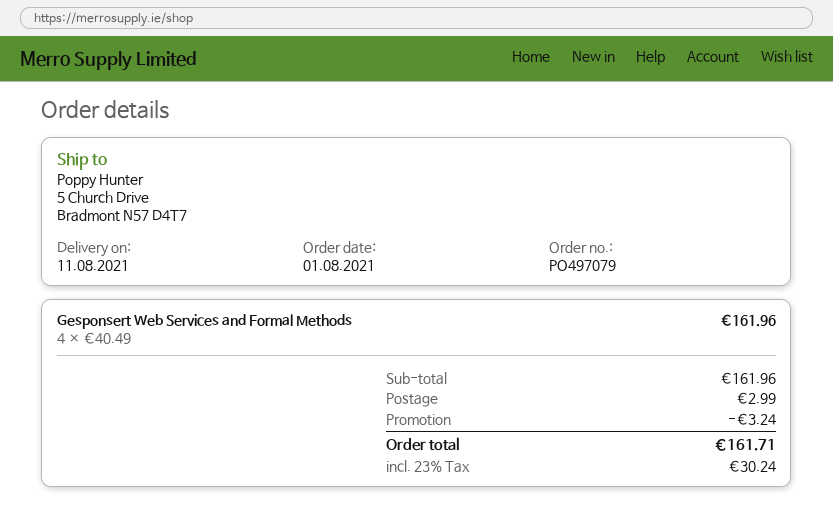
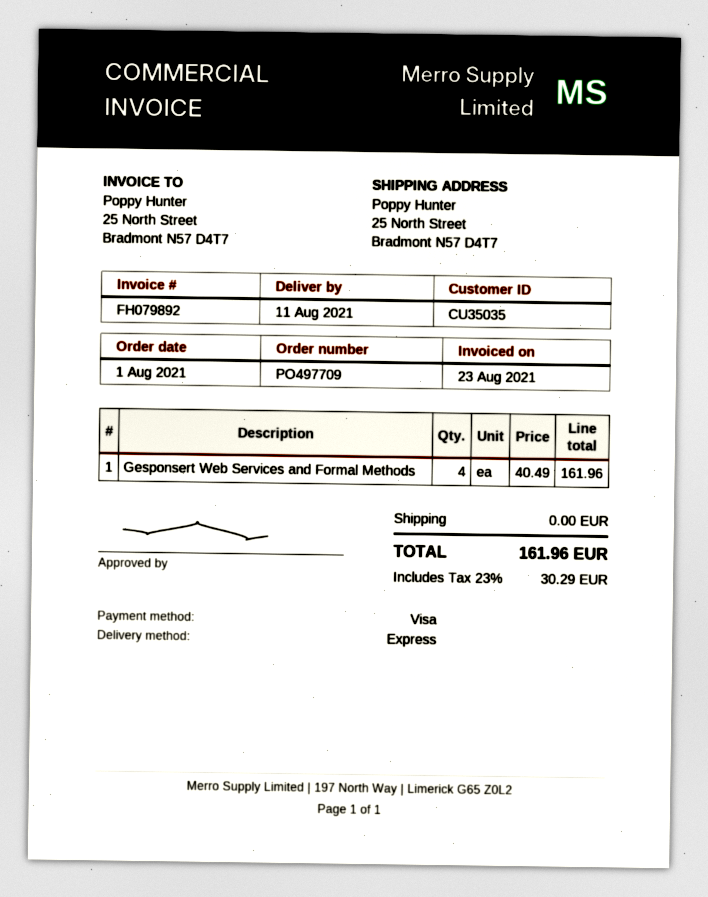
order number: PO497079 -> PO497709
ship to: 5 Church Drive, Bradmont N57 D4T7 -> 25 North Street, Bradmont N57 D4T7
discount: 3.24 -> none
shipping: 2.99 -> 0.00
tax: 23% = 30.24 -> 23% = 30.29
total: 161.71 -> 161.96

